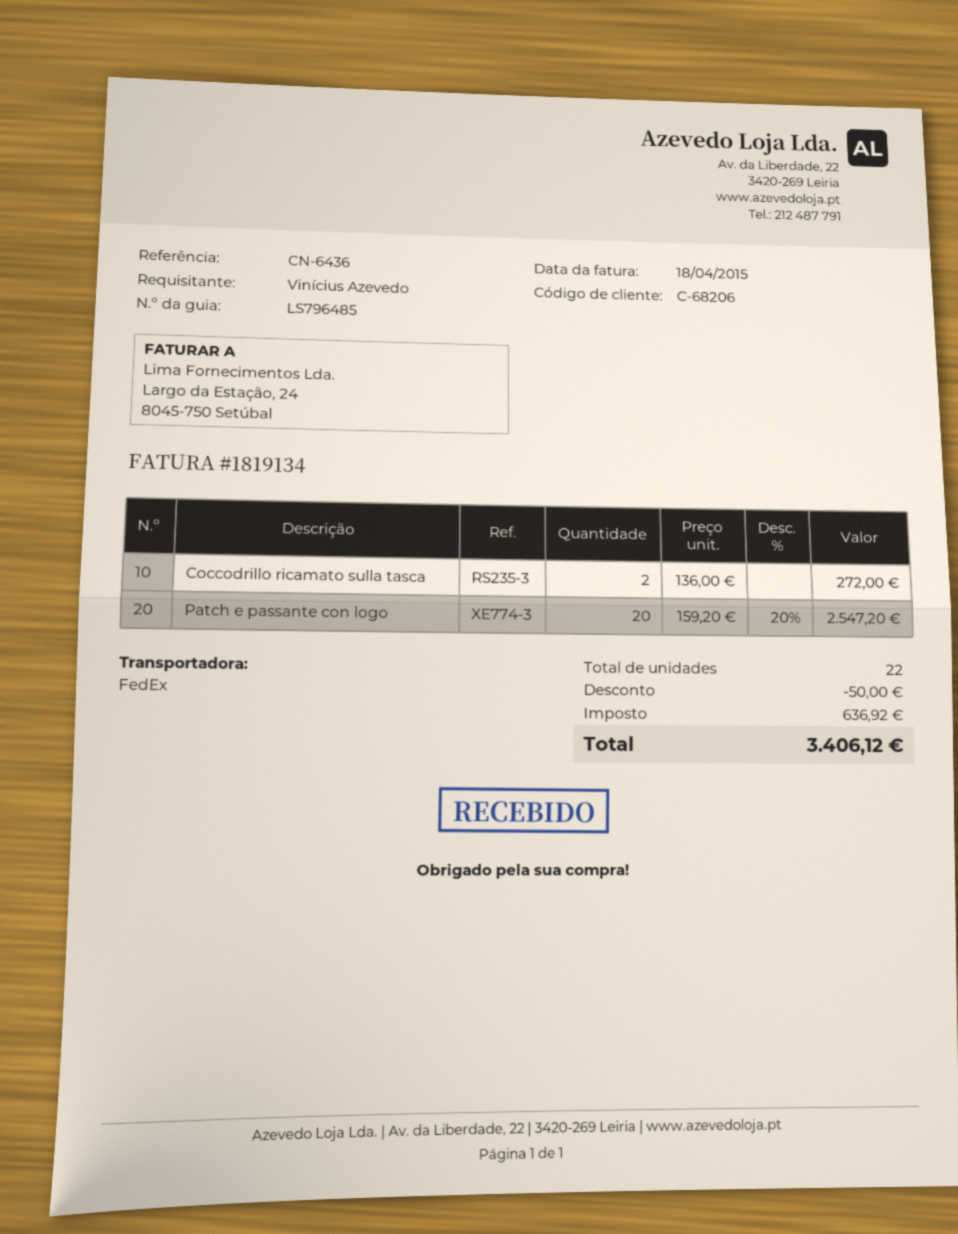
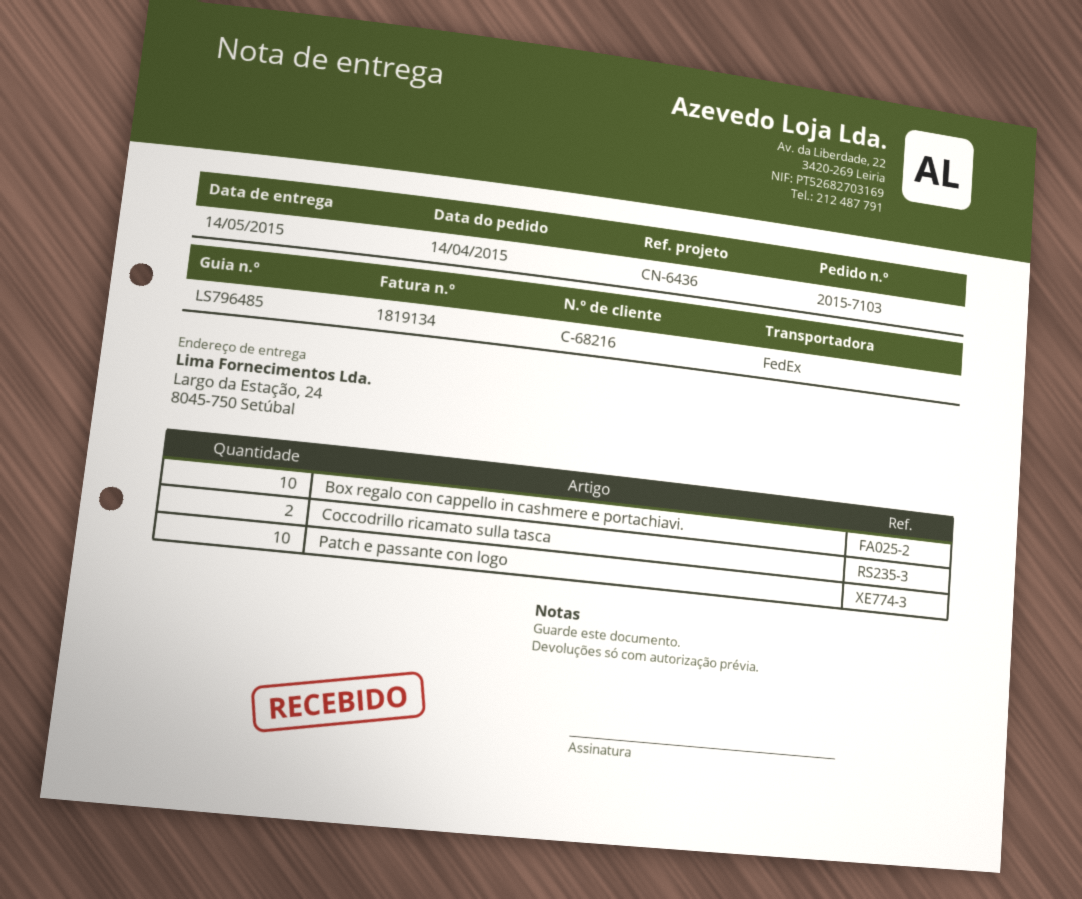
customer number: C-68206 -> C-68216
Patch e passante con logo: 20 -> 10
Box regalo con cappello in cashmere e portachiavi.: none -> 10

